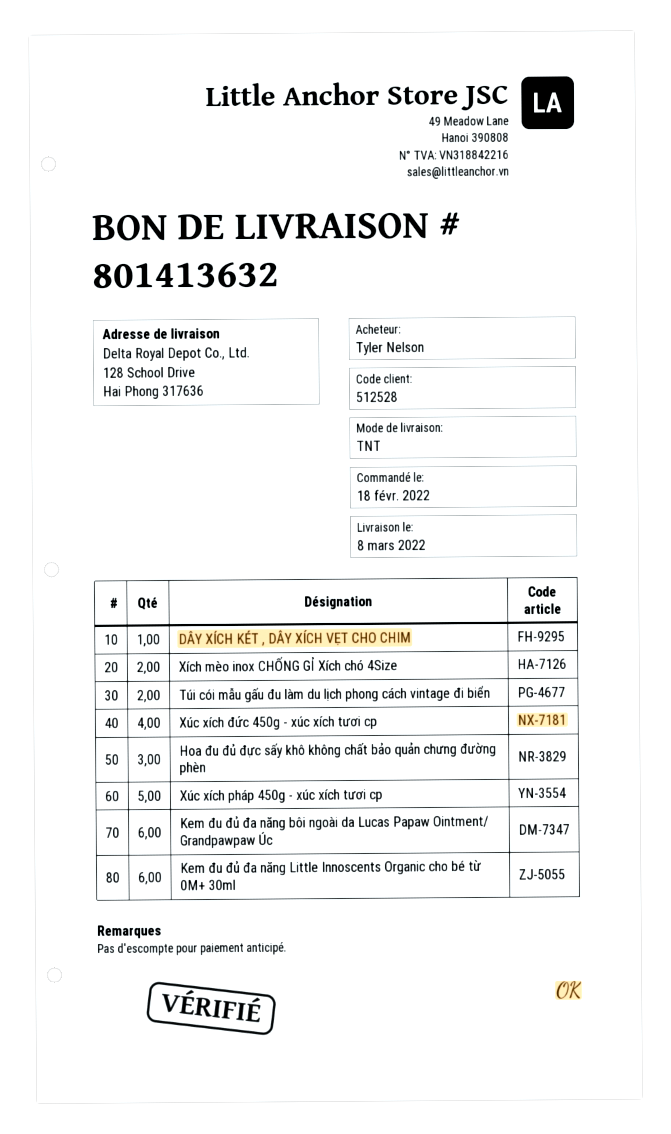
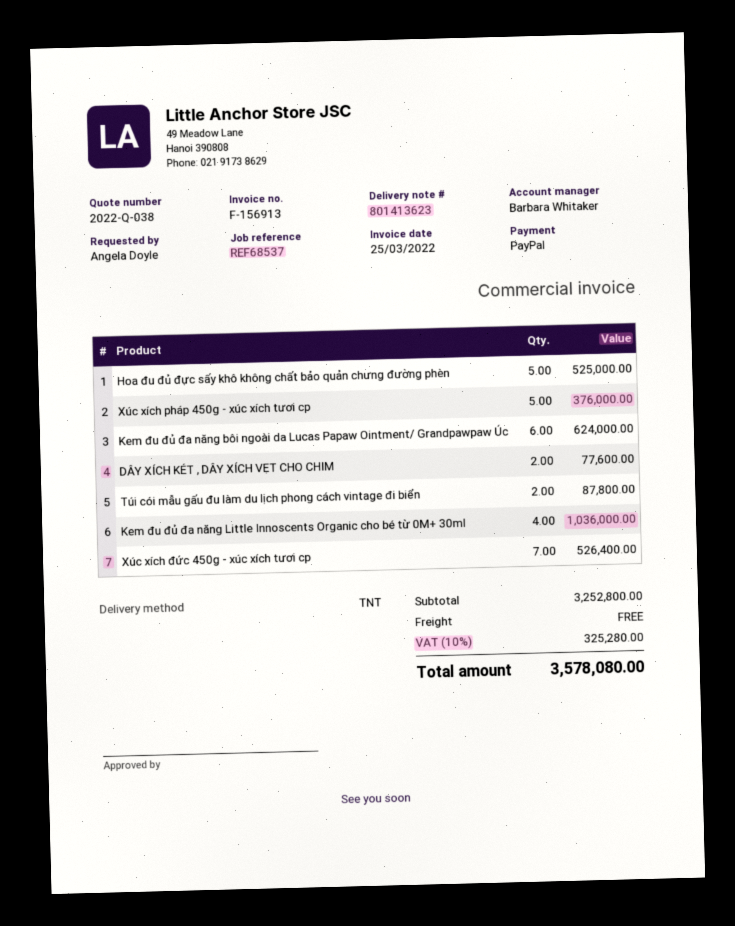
delivery note number: 801413632 -> 801413623
ordered by: Tyler Nelson -> Angela Doyle
DÂY XÍCH KÉT , DÂY XÍCH VẸT CHO CHIM: 1 -> 2
Xích mèo inox CHỐNG GỈ Xích chó 4Size: 2 -> none
Xúc xích đức 450g - xúc xích tươi cp: 4 -> 7
Hoa đu đủ đực sấy khô không chất bảo quản chưng đường phèn: 3 -> 5
Kem đu đủ đa năng Little Innoscents Organic cho bé từ 0M+ 30ml: 6 -> 4

